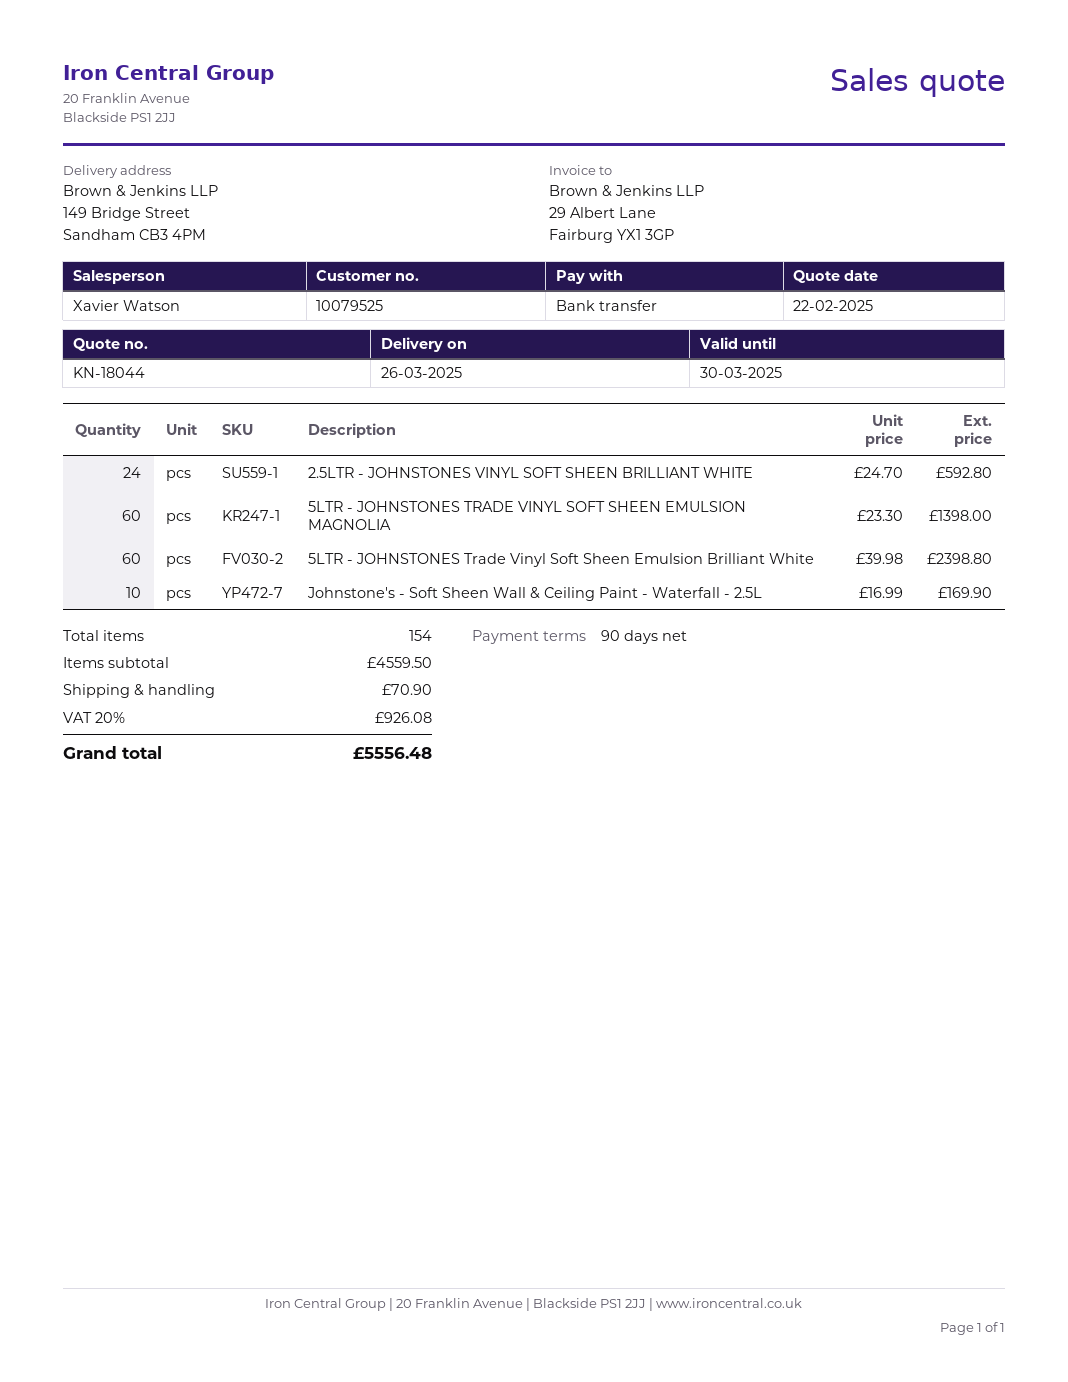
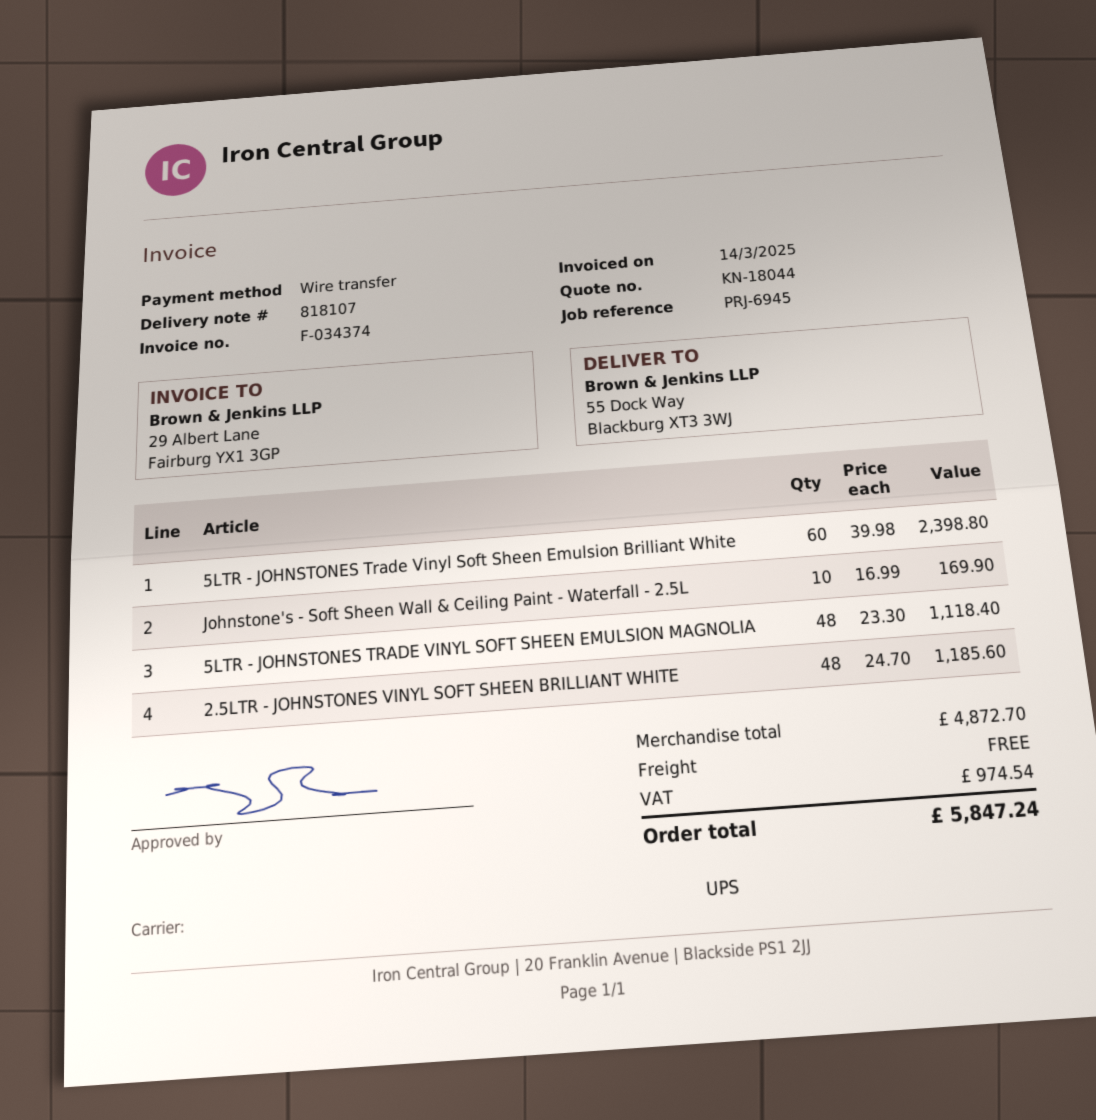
ship to: 149 Bridge Street, Sandham CB3 4PM -> 55 Dock Way, Blackburg XT3 3WJ
2.5LTR - JOHNSTONES VINYL SOFT SHEEN BRILLIANT WHITE: 24 x 24.70 = 592.80 -> 48 x 24.70 = 1185.60
5LTR - JOHNSTONES TRADE VINYL SOFT SHEEN EMULSION MAGNOLIA: 60 x 23.30 = 1398.00 -> 48 x 23.30 = 1118.40
subtotal: 4559.50 -> 4872.70
shipping: 70.90 -> 0.00
tax: 926.08 -> 974.54
total: 5556.48 -> 5847.24

